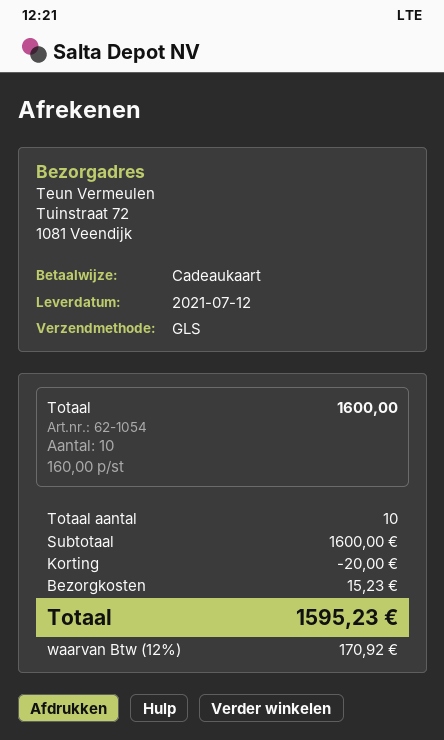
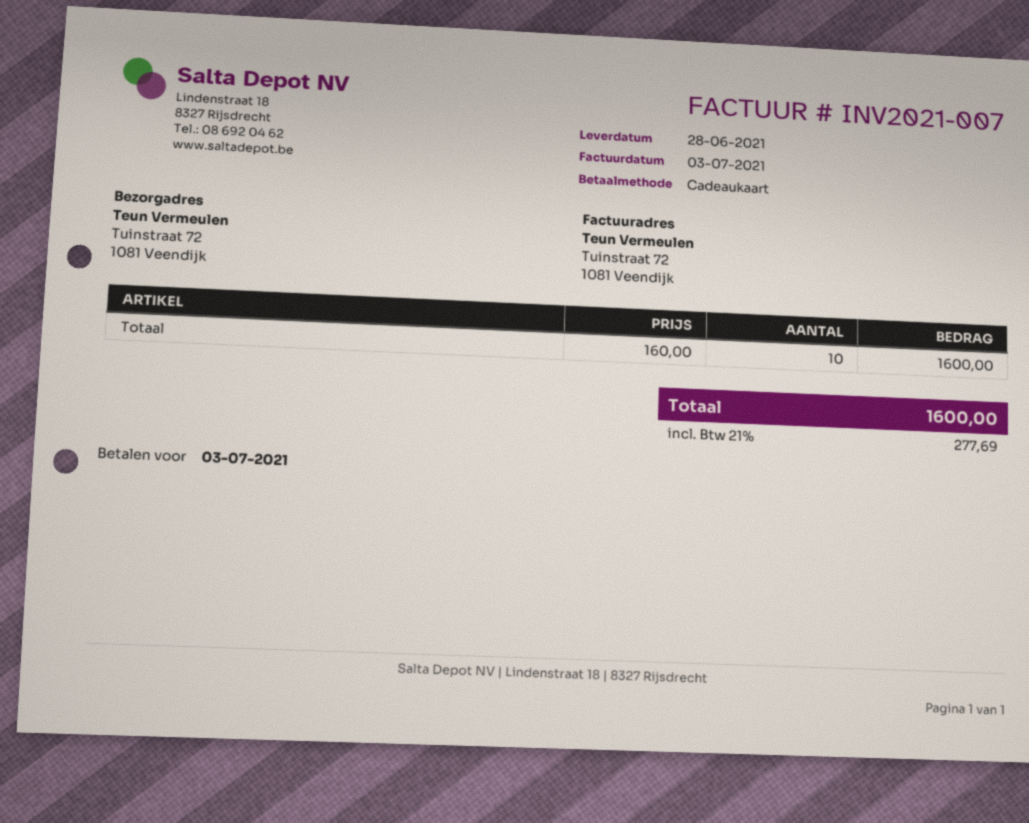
delivery date: 2021-07-12 -> 2021-06-28
discount: 20.00 -> none
shipping: 15.23 -> none
tax: 12% = 170.92 -> 21% = 277.69
total: 1595.23 -> 1600.00

